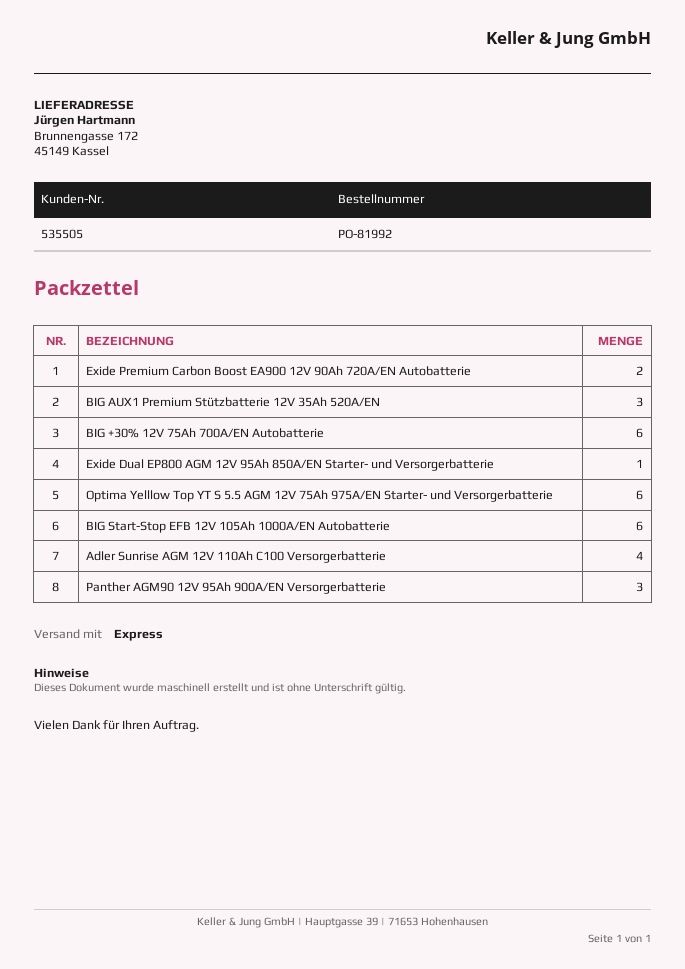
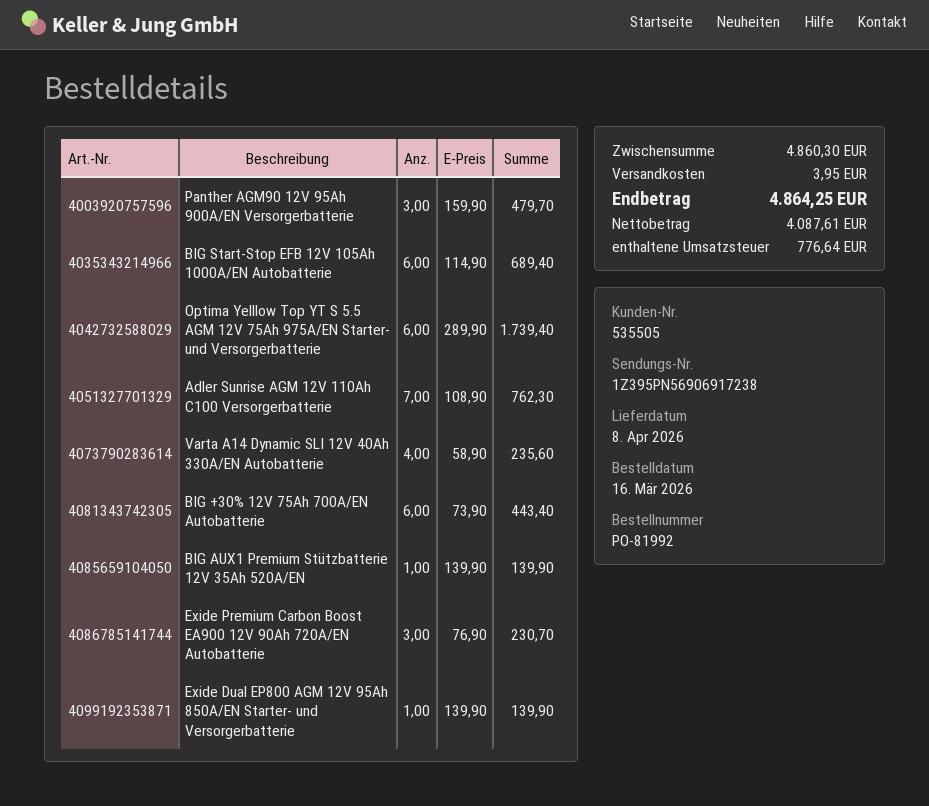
Exide Premium Carbon Boost EA900 12V 90Ah 720A/EN Autobatterie: 2 -> 3
BIG AUX1 Premium Stützbatterie 12V 35Ah 520A/EN: 3 -> 1
Adler Sunrise AGM 12V 110Ah C100 Versorgerbatterie: 4 -> 7
Varta A14 Dynamic SLI 12V 40Ah 330A/EN Autobatterie: none -> 4

